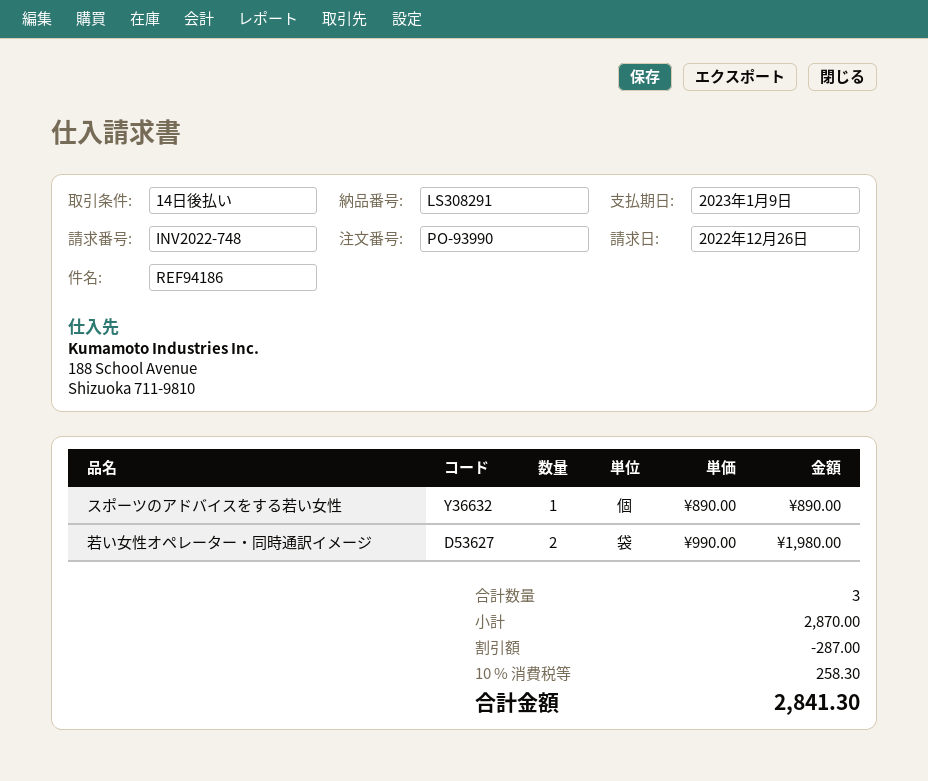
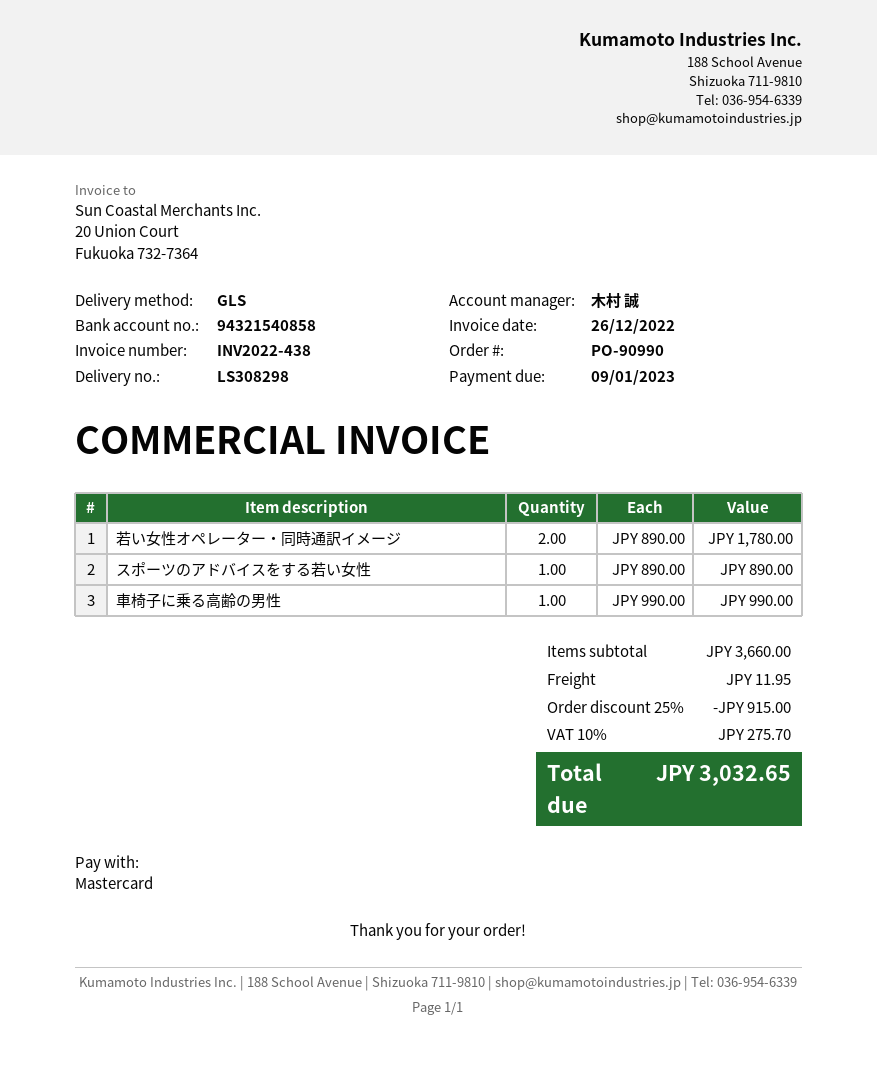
order number: PO-93990 -> PO-90990
delivery note number: LS308291 -> LS308298
invoice number: INV2022-748 -> INV2022-438
若い女性オペレーター・同時通訳イメージ: 2 x 990.00 = 1980.00 -> 2 x 890.00 = 1780.00
車椅子に乗る高齢の男性: none -> 1 x 990.00 = 990.00
subtotal: 2870.00 -> 3660.00
discount: 287.00 -> 915.00
shipping: none -> 11.95
tax: 10% = 258.30 -> 10% = 275.70
total: 2841.30 -> 3032.65

